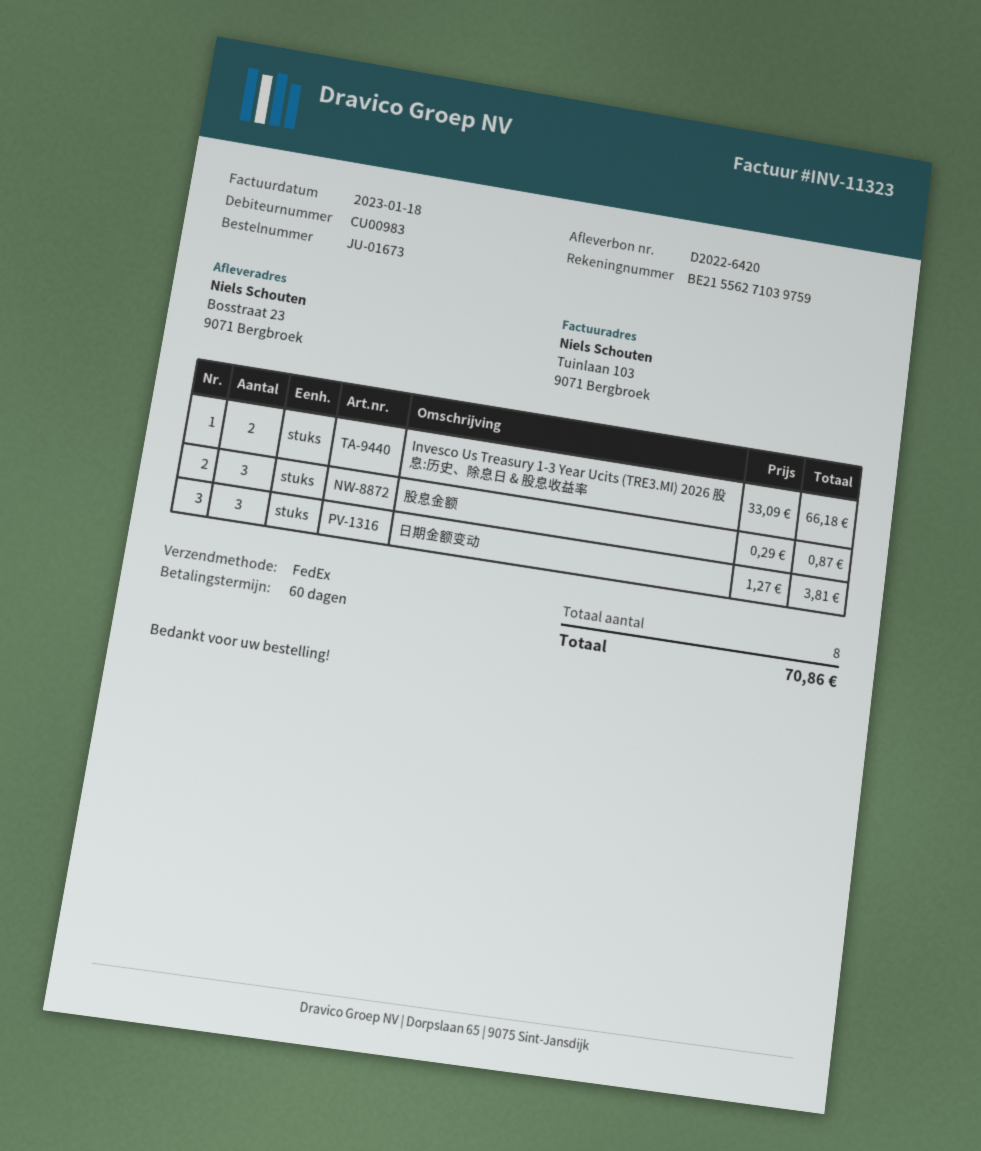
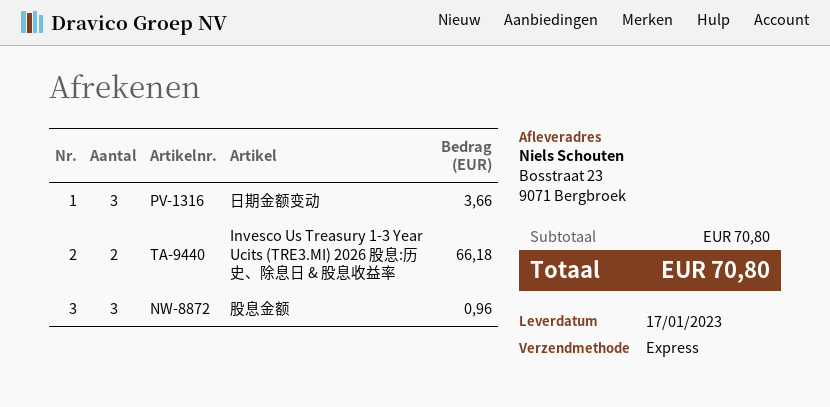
shipping method: FedEx -> express
股息金额: 3 for 0.87 -> 3 for 0.96
日期金额变动: 3 for 3.81 -> 3 for 3.66
total: 70.86 -> 70.80

